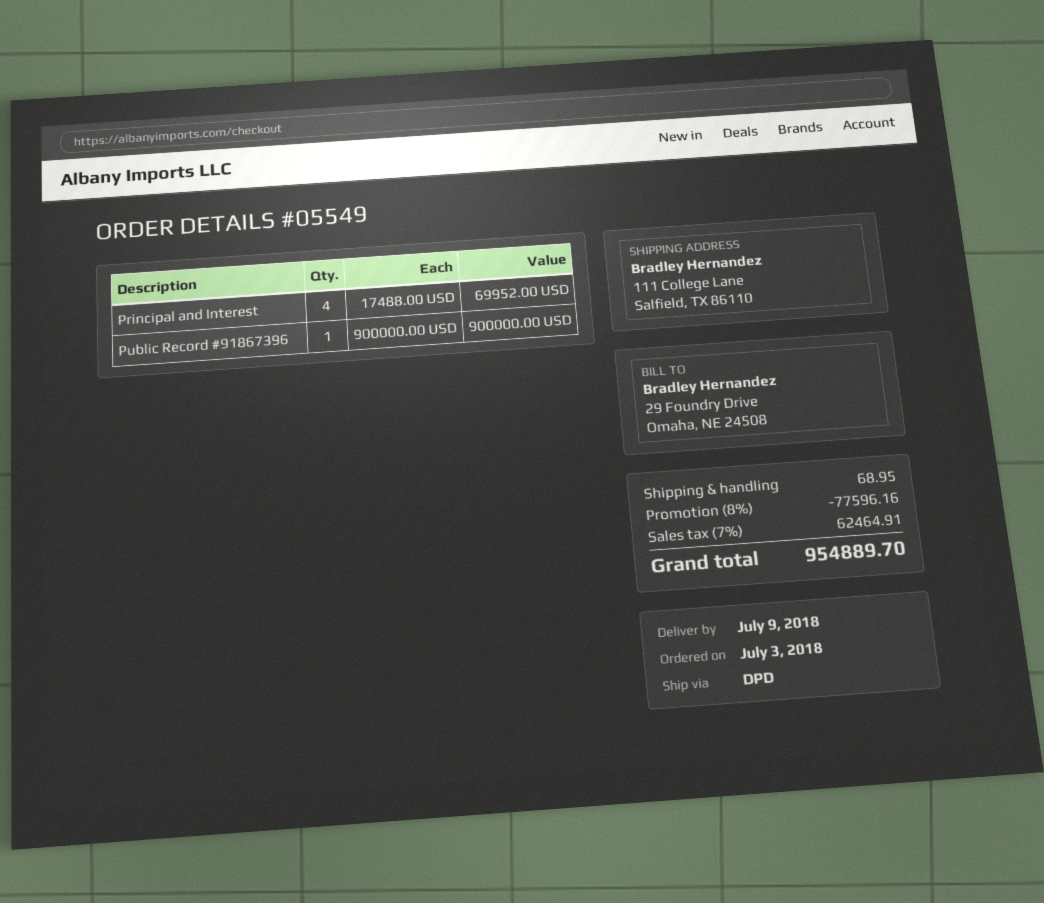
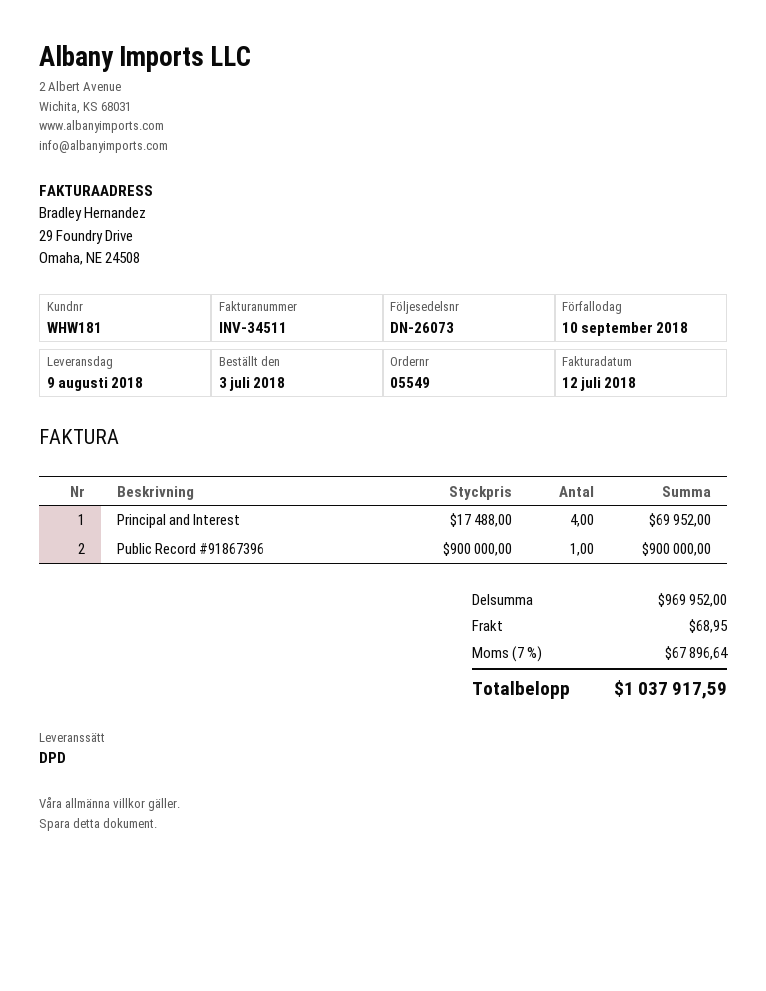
delivery date: 2018-07-09 -> 2018-08-09
discount: 8% = 77596.16 -> none
tax: 7% = 62464.91 -> 7% = 67896.64
total: 954889.70 -> 1037917.59

